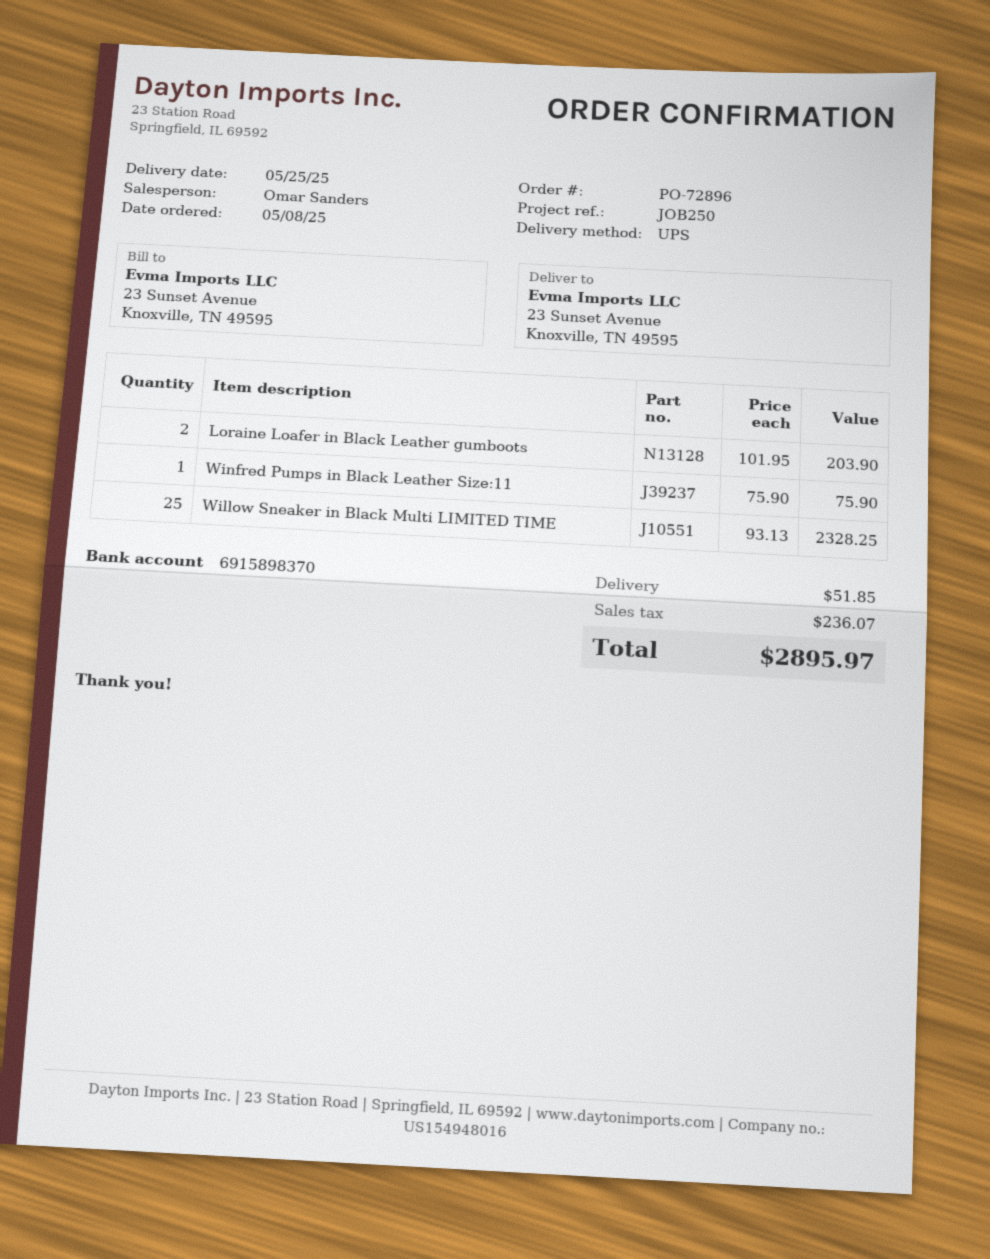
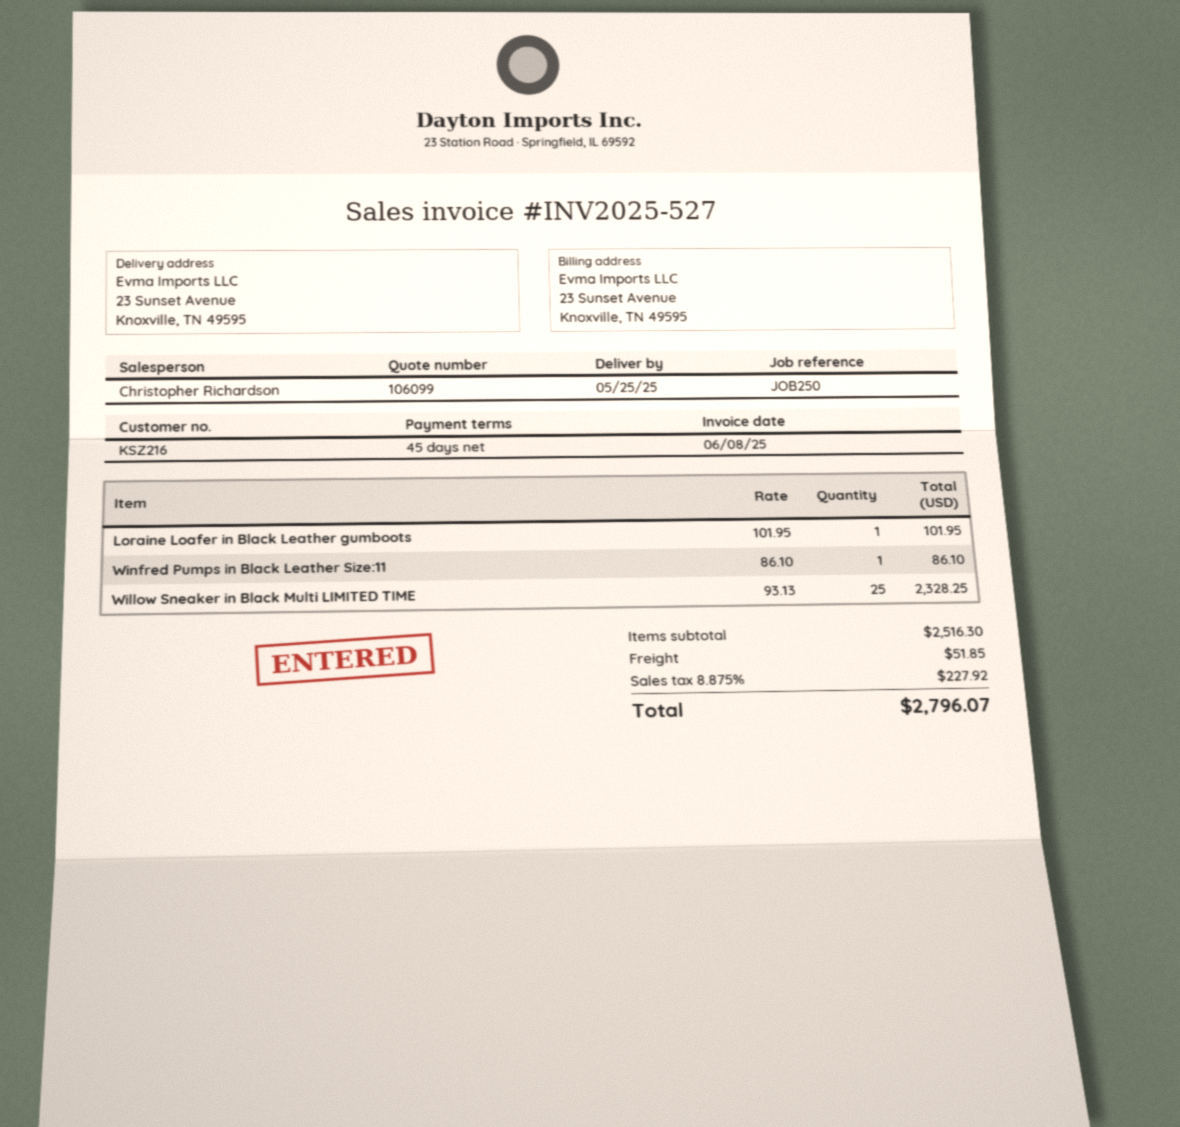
sales rep: Omar Sanders -> Christopher Richardson
Loraine Loafer in Black Leather gumboots: 2 x 101.95 = 203.90 -> 1 x 101.95 = 101.95
Winfred Pumps in Black Leather Size:11: 1 x 75.90 = 75.90 -> 1 x 86.10 = 86.10
tax: 236.07 -> 227.92
total: 2895.97 -> 2796.07

